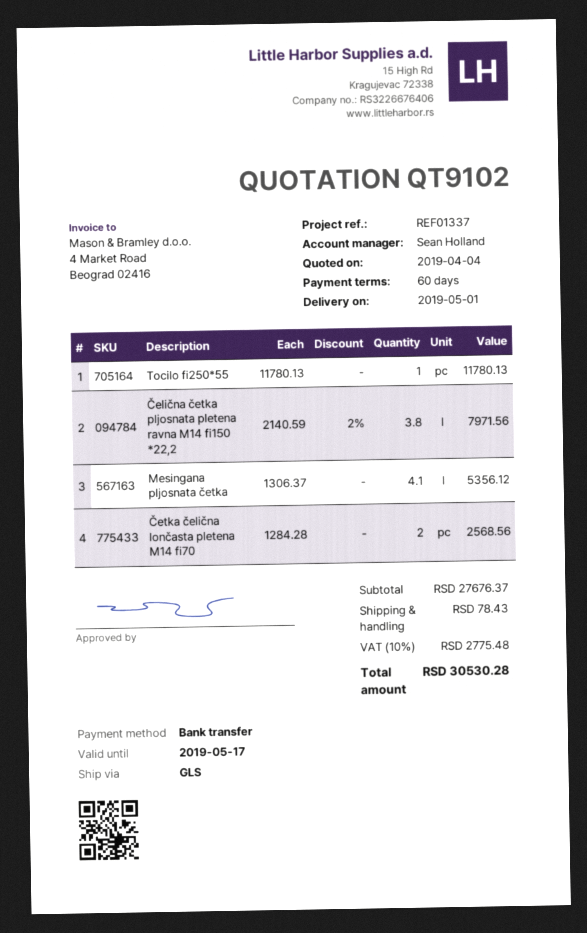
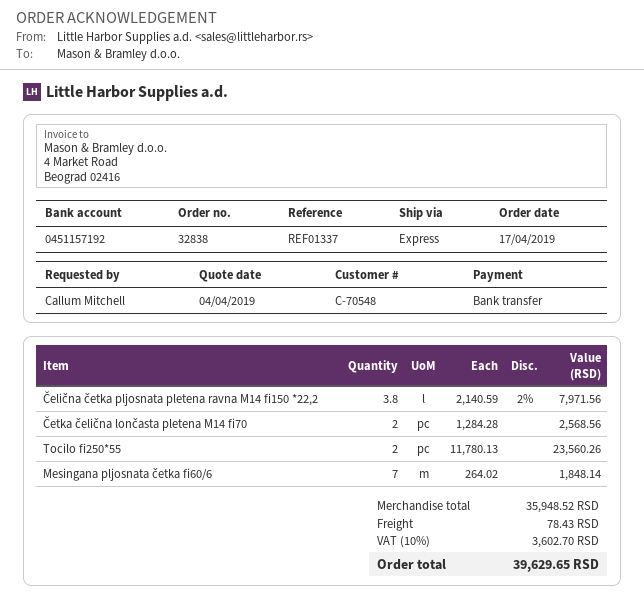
shipping method: GLS -> express
Tocilo fi250*55: 1 x 11780.13 = 11780.13 -> 2 x 11780.13 = 23560.26
Mesingana pljosnata četka: 4.1 x 1306.37 = 5356.12 -> none
Mesingana pljosnata četka fi60/6: none -> 7 x 264.02 = 1848.14
subtotal: 27676.37 -> 35948.52
tax: 10% = 2775.48 -> 10% = 3602.70
total: 30530.28 -> 39629.65

